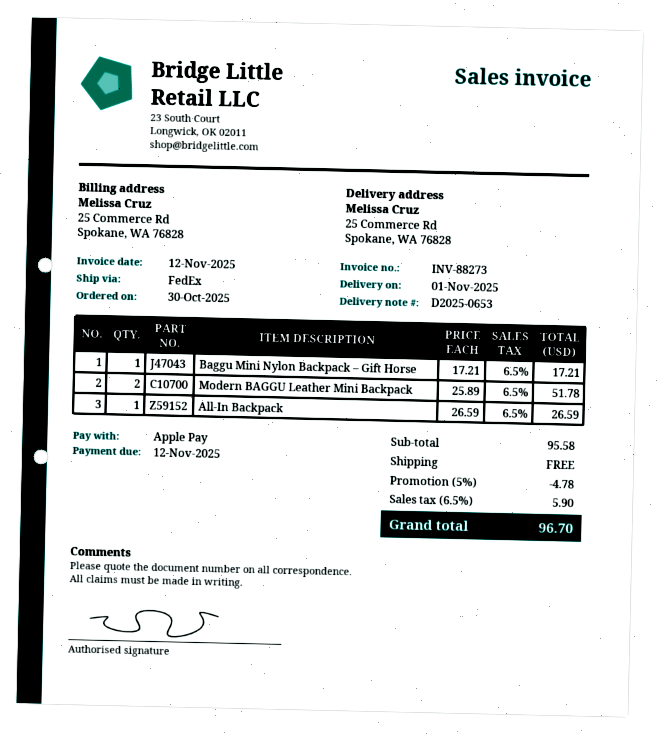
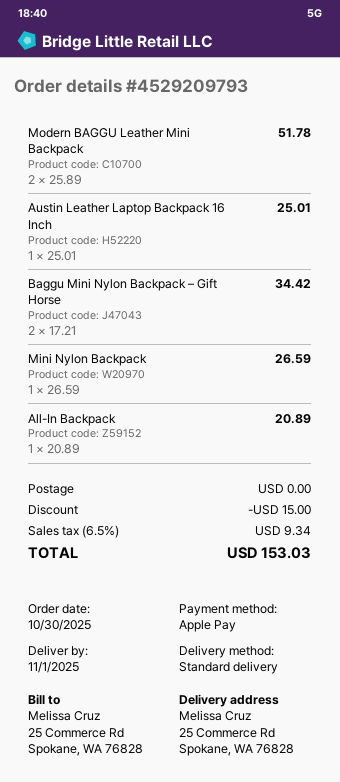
shipping method: FedEx -> standard
Baggu Mini Nylon Backpack – Gift Horse: 1 x 17.21 = 17.21 -> 2 x 17.21 = 34.42
All-In Backpack: 1 x 26.59 = 26.59 -> 1 x 20.89 = 20.89
Austin Leather Laptop Backpack 16 Inch: none -> 1 x 25.01 = 25.01
Mini Nylon Backpack: none -> 1 x 26.59 = 26.59
discount: 4.78 -> 15.00
tax: 6.5% = 5.90 -> 6.5% = 9.34
total: 96.70 -> 153.03

